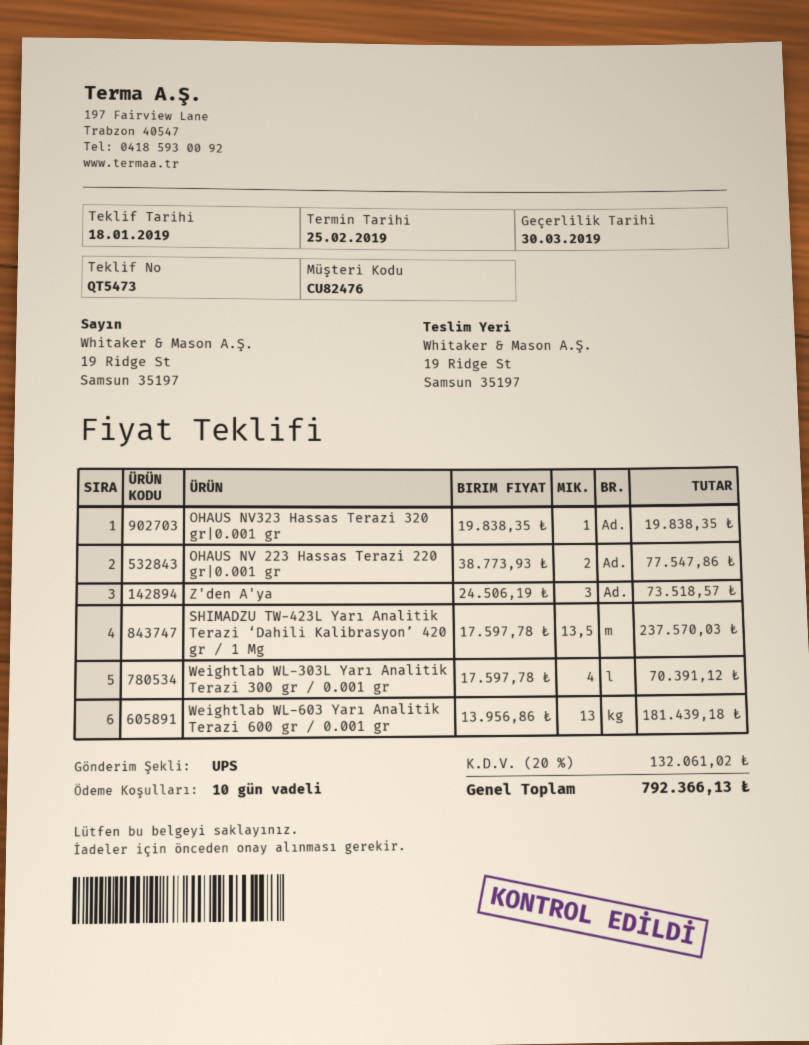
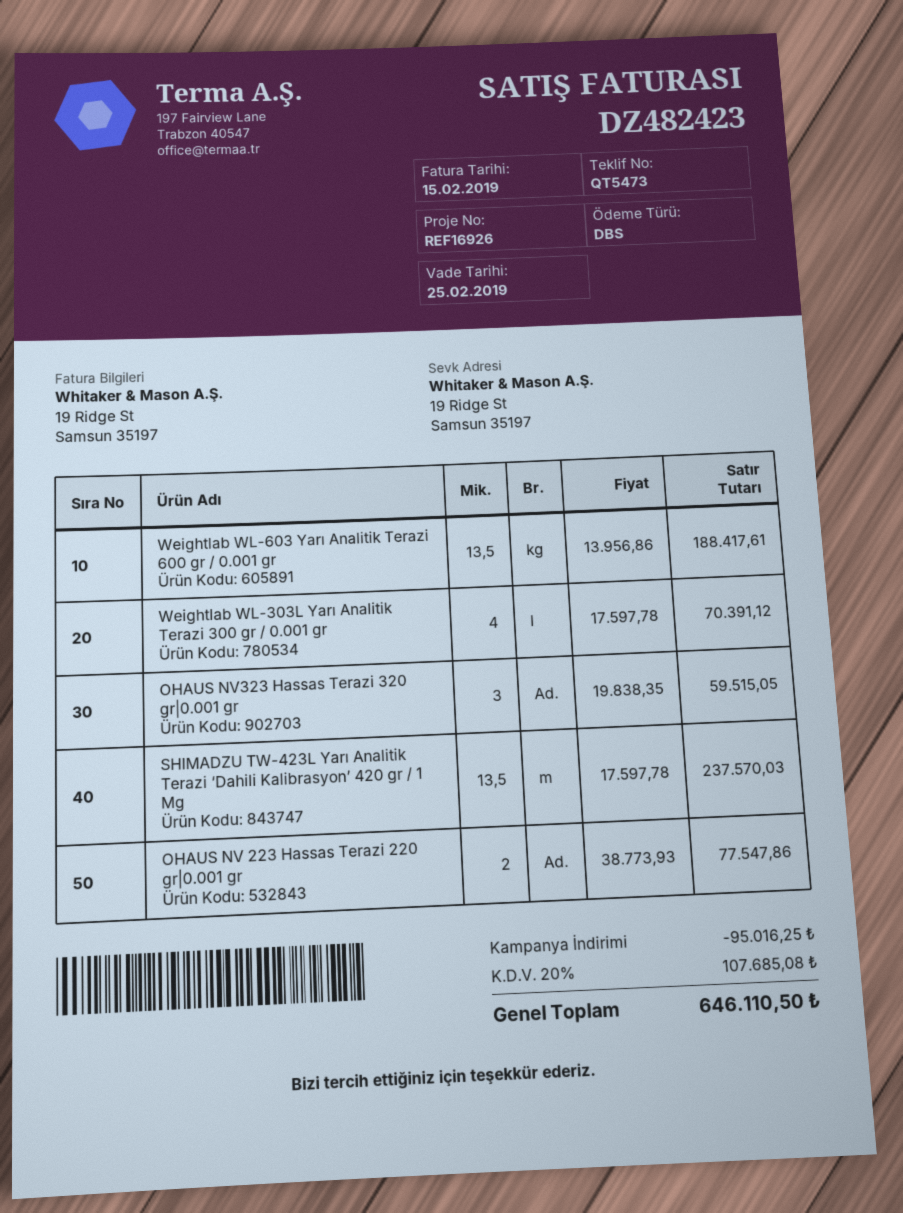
OHAUS NV323 Hassas Terazi 320 gr|0.001 gr: 1 x 19838.35 = 19838.35 -> 3 x 19838.35 = 59515.05
Z'den A'ya: 3 x 24506.19 = 73518.57 -> none
Weightlab WL-603 Yarı Analitik Terazi 600 gr / 0.001 gr: 13 x 13956.86 = 181439.18 -> 13.5 x 13956.86 = 188417.61
discount: none -> 95016.25
tax: 20% = 132061.02 -> 20% = 107685.08
total: 792366.13 -> 646110.50

